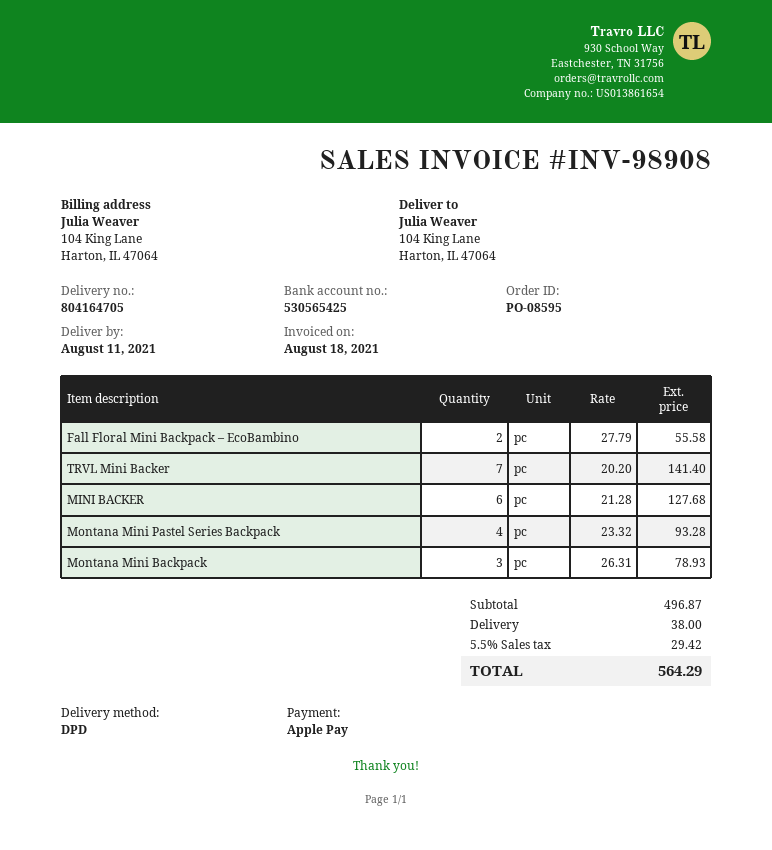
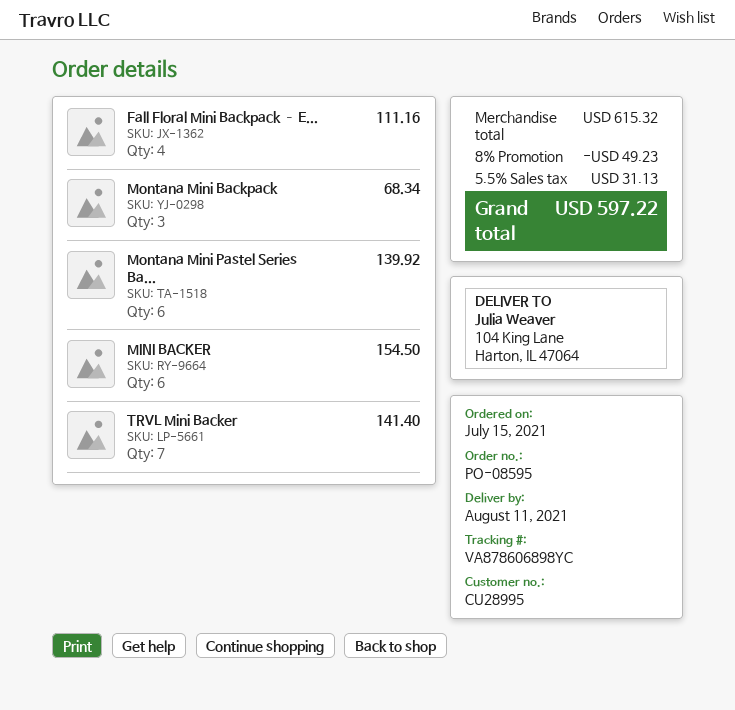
Fall Floral Mini Backpack – EcoBambino: 2 for 55.58 -> 4 for 111.16
MINI BACKER: 6 for 127.68 -> 6 for 154.50
Montana Mini Pastel Series Backpack: 4 for 93.28 -> 6 for 139.92
Montana Mini Backpack: 3 for 78.93 -> 3 for 68.34
subtotal: 496.87 -> 615.32
discount: none -> 8% = 49.23
shipping: 38.00 -> none
tax: 5.5% = 29.42 -> 5.5% = 31.13
total: 564.29 -> 597.22

